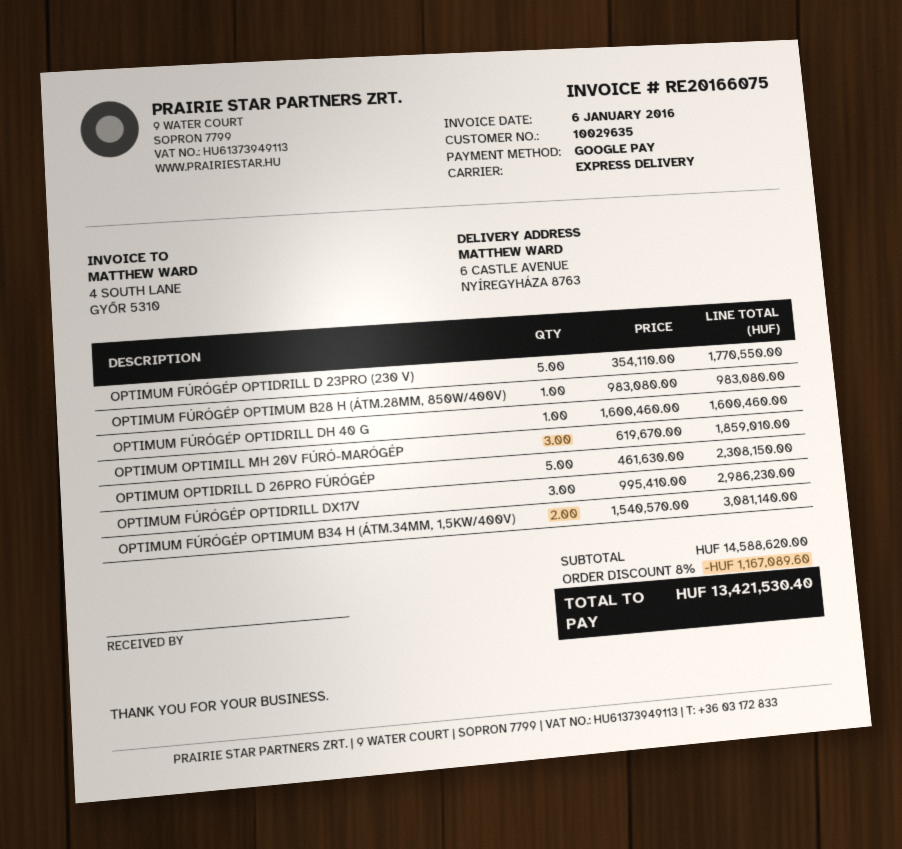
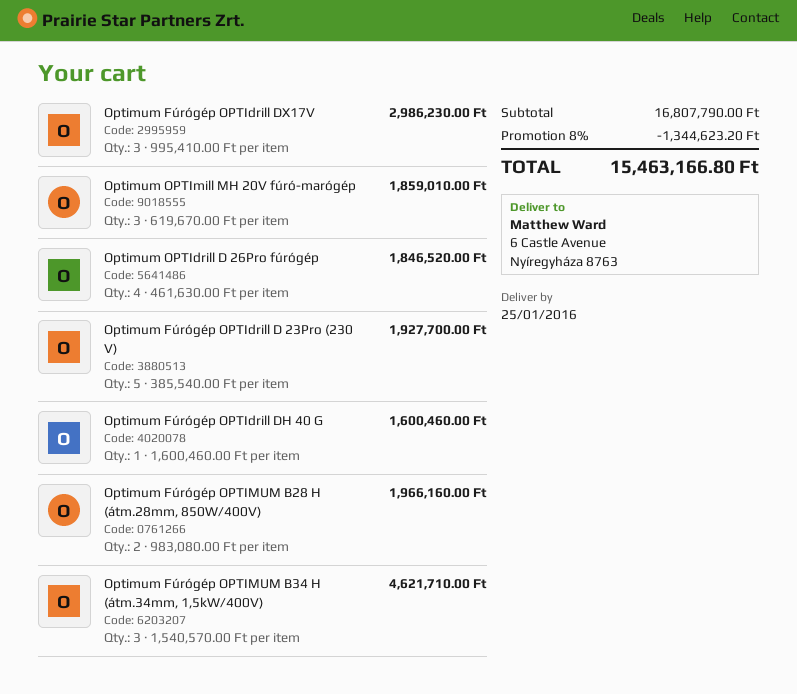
OPTIMUM FÚRÓGÉP OPTIDRILL D 23PRO (230 V): 5 x 354110.00 = 1770550.00 -> 5 x 385540.00 = 1927700.00
OPTIMUM FÚRÓGÉP OPTIMUM B28 H (ÁTM.28MM, 850W/400V): 1 x 983080.00 = 983080.00 -> 2 x 983080.00 = 1966160.00
OPTIMUM OPTIDRILL D 26PRO FÚRÓGÉP: 5 x 461630.00 = 2308150.00 -> 4 x 461630.00 = 1846520.00
OPTIMUM FÚRÓGÉP OPTIMUM B34 H (ÁTM.34MM, 1,5KW/400V): 2 x 1540570.00 = 3081140.00 -> 3 x 1540570.00 = 4621710.00
subtotal: 14588620.00 -> 16807790.00
discount: 8% = 1167089.60 -> 8% = 1344623.20
total: 13421530.40 -> 15463166.80

